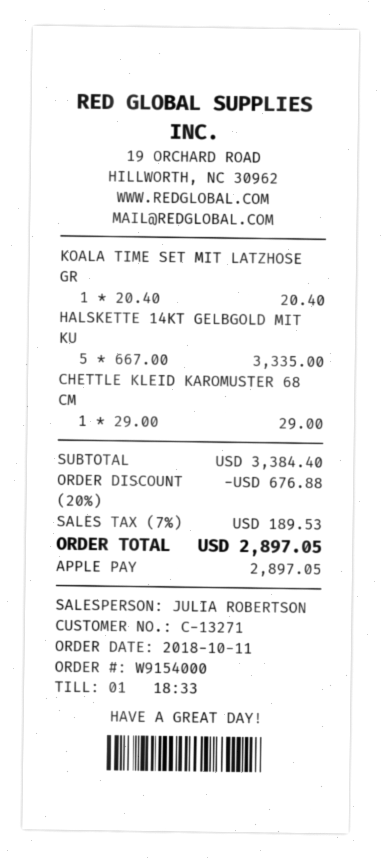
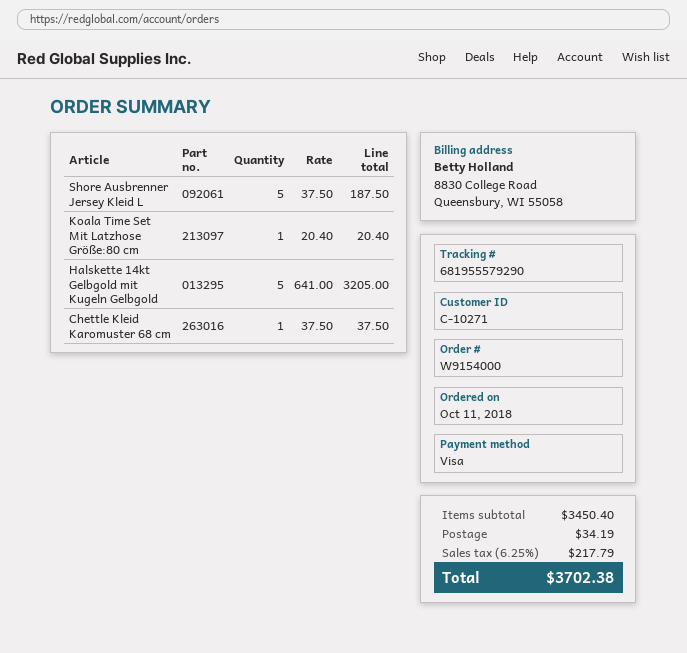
customer number: C-13271 -> C-10271
payment method: Apple Pay -> Visa
HALSKETTE 14KT GELBGOLD MIT KU: 5 x 667.00 = 3335.00 -> 5 x 641.00 = 3205.00
CHETTLE KLEID KAROMUSTER 68 CM: 1 x 29.00 = 29.00 -> 1 x 37.50 = 37.50
Shore Ausbrenner Jersey Kleid L: none -> 5 x 37.50 = 187.50
subtotal: 3384.40 -> 3450.40
discount: 20% = 676.88 -> none
shipping: none -> 34.19
tax: 7% = 189.53 -> 6.25% = 217.79
total: 2897.05 -> 3702.38

